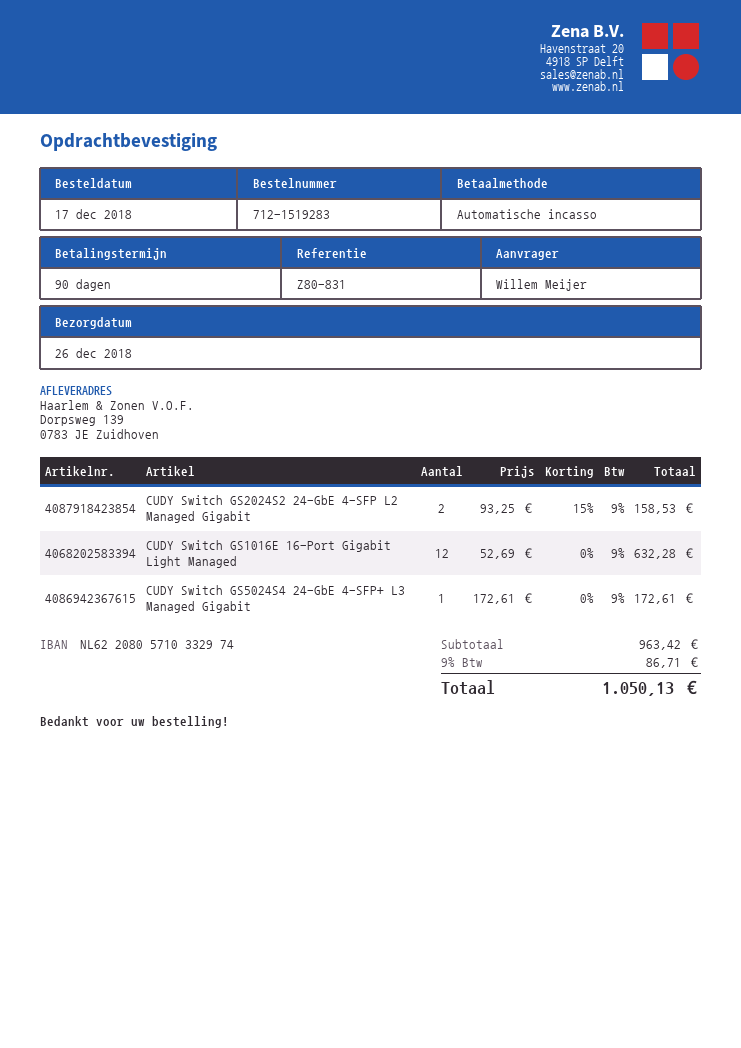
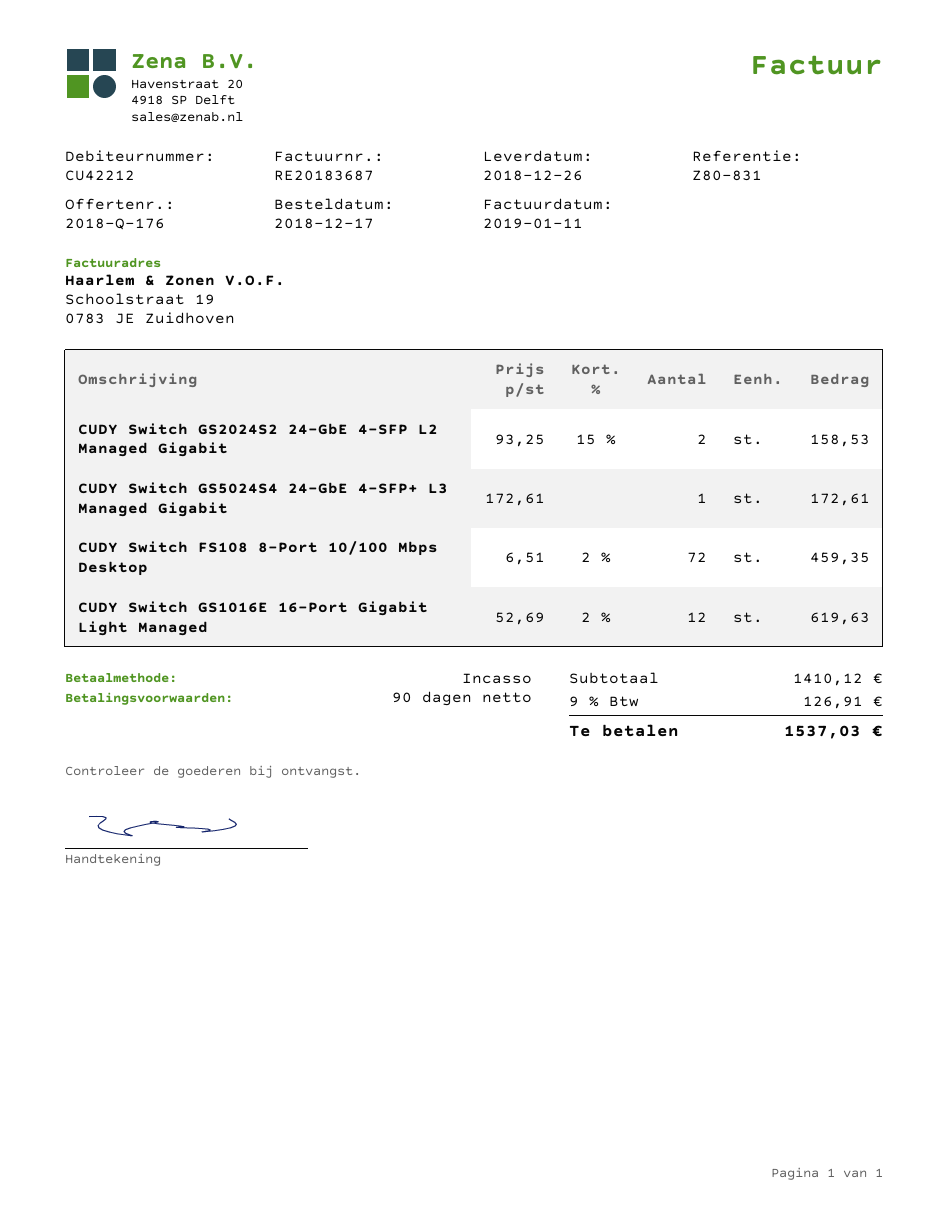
CUDY Switch GS1016E 16-Port Gigabit Light Managed: 12 x 52.69 = 632.28 -> 12 x 52.69 - 2% = 619.63
CUDY Switch FS108 8-Port 10/100 Mbps Desktop: none -> 72 x 6.51 - 2% = 459.35
subtotal: 963.42 -> 1410.12
tax: 9% = 86.71 -> 9% = 126.91
total: 1050.13 -> 1537.03

